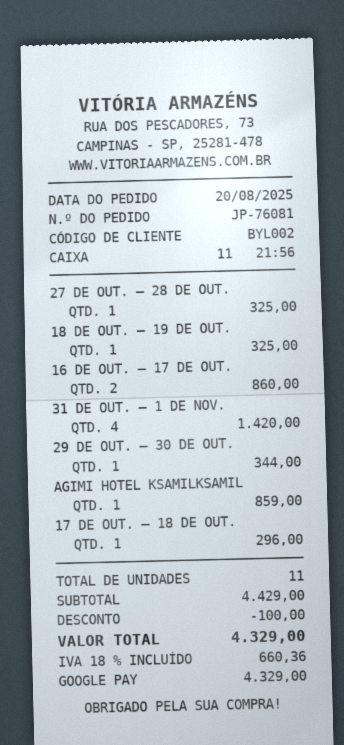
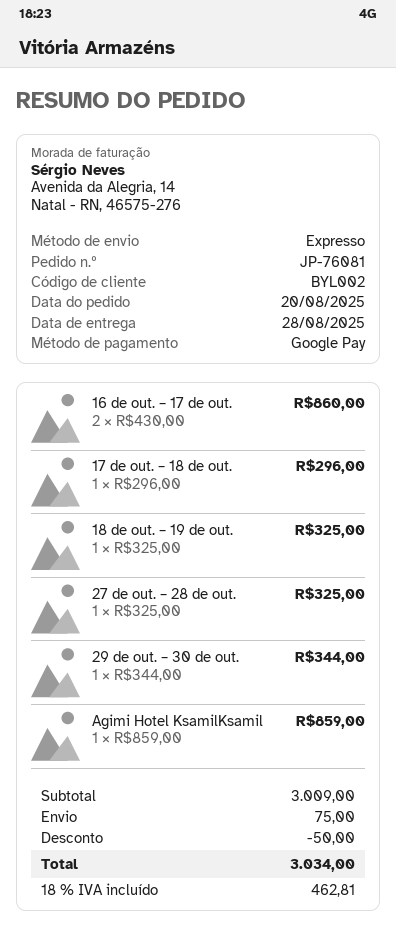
31 DE OUT. – 1 DE NOV.: 4 for 1420.00 -> none
subtotal: 4429.00 -> 3009.00
discount: 100.00 -> 50.00
shipping: none -> 75.00
tax: 18% = 660.36 -> 18% = 462.81
total: 4329.00 -> 3034.00

